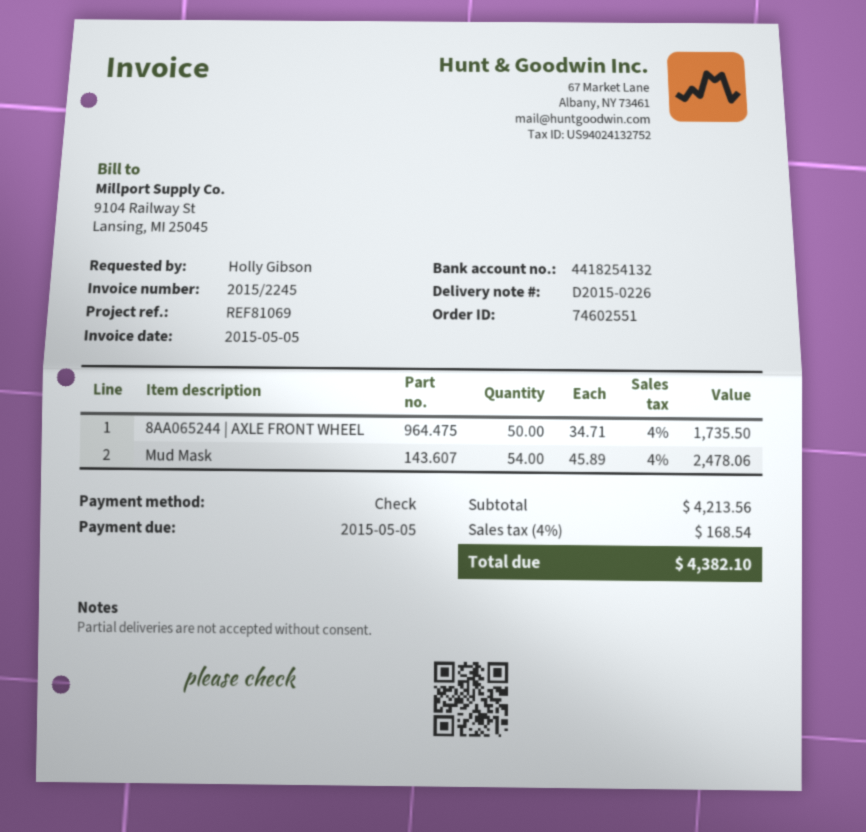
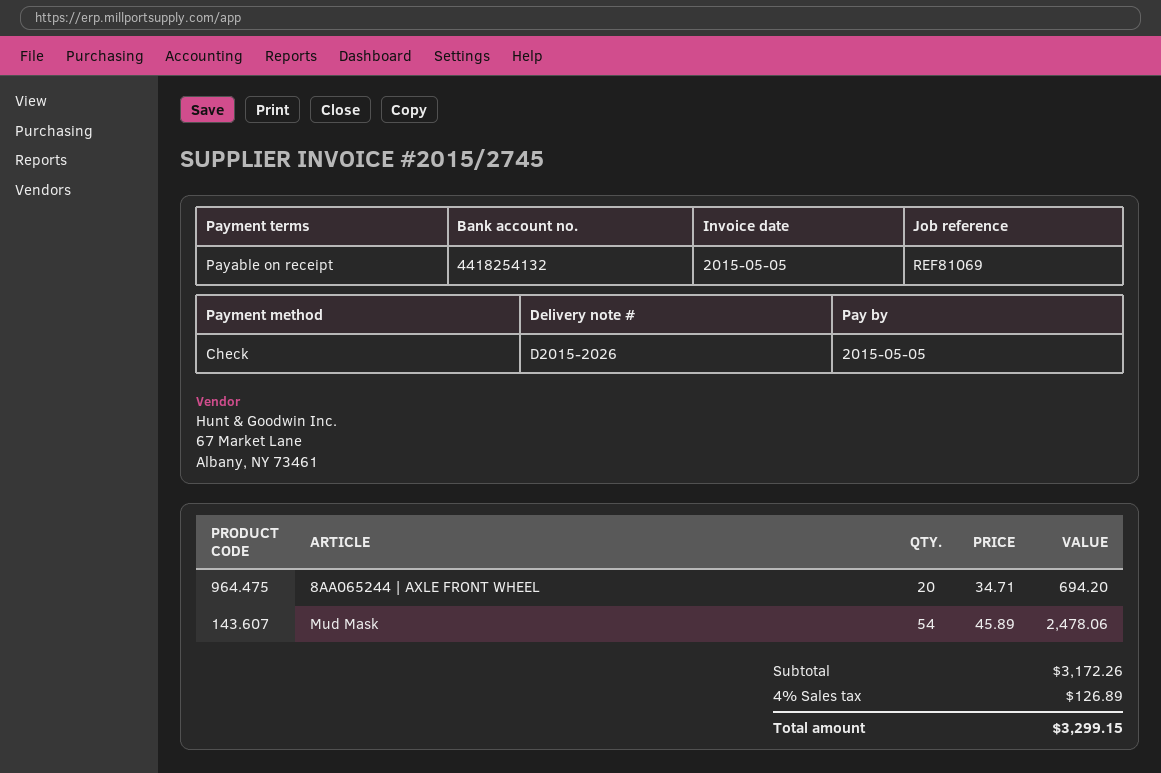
delivery note number: D2015-0226 -> D2015-2026
invoice number: 2015/2245 -> 2015/2745
8AA065244 | AXLE FRONT WHEEL: 50 x 34.71 = 1735.50 -> 20 x 34.71 = 694.20
subtotal: 4213.56 -> 3172.26
tax: 4% = 168.54 -> 4% = 126.89
total: 4382.10 -> 3299.15

